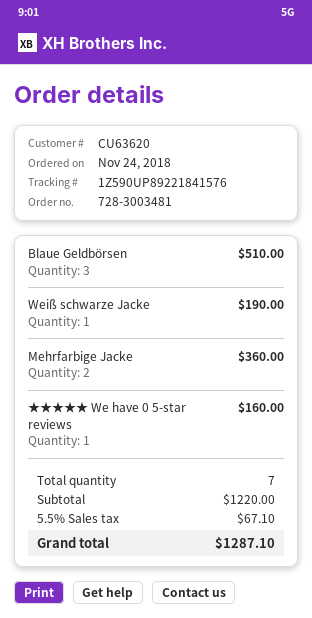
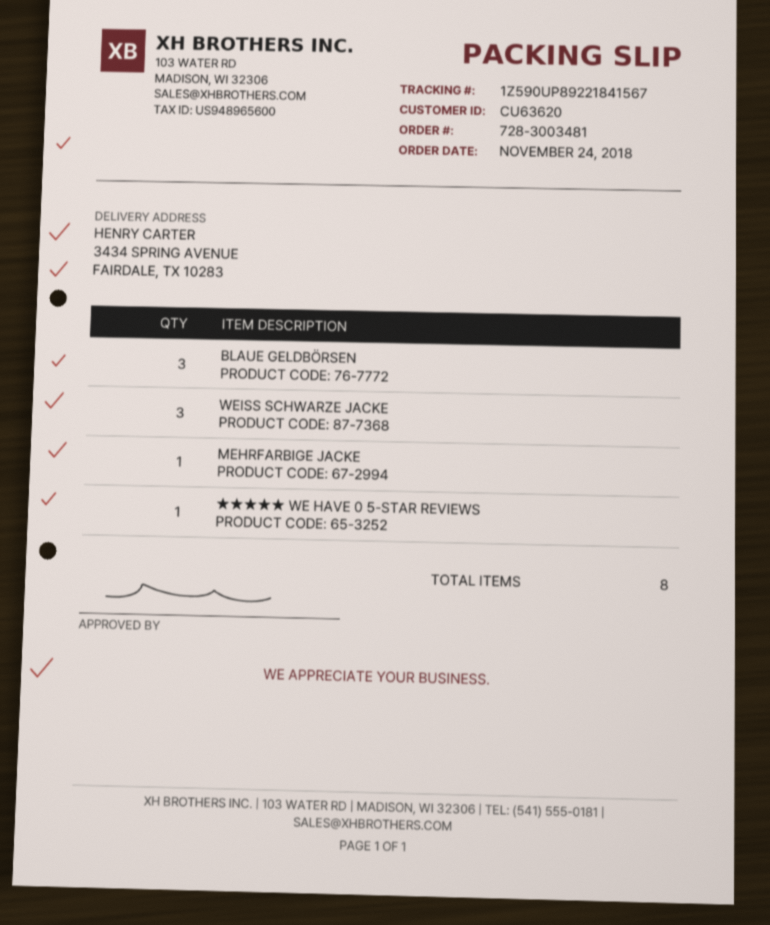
tracking number: 1Z590UP89221841576 -> 1Z590UP89221841567
Weiß schwarze Jacke: 1 -> 3
Mehrfarbige Jacke: 2 -> 1
total quantity: 7 -> 8

